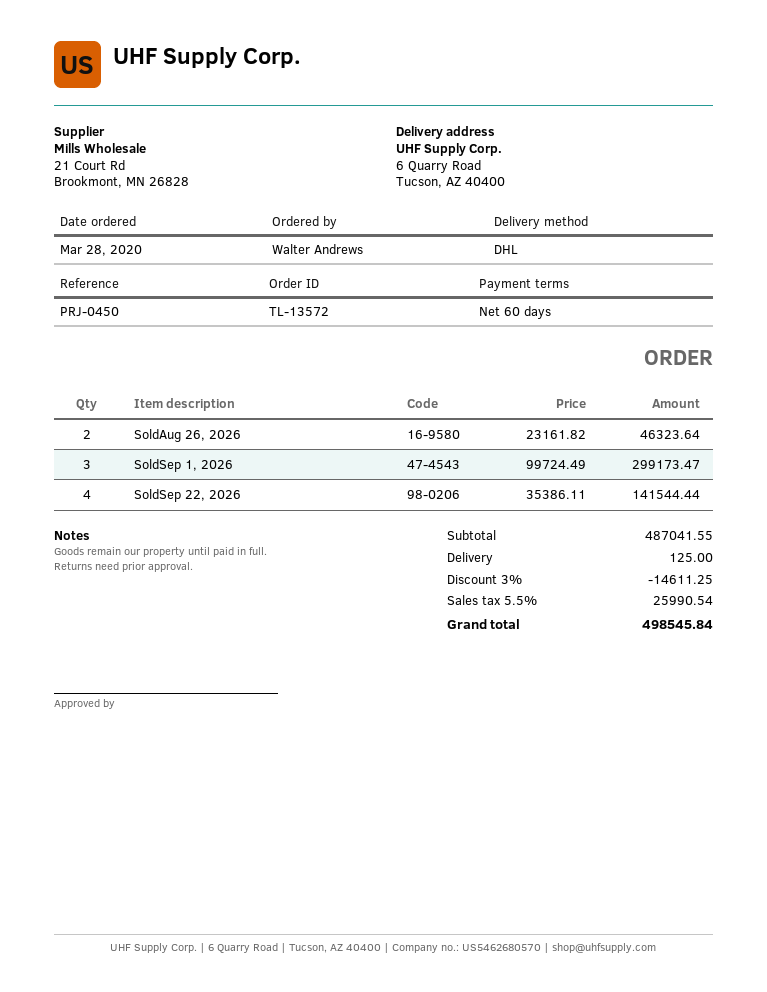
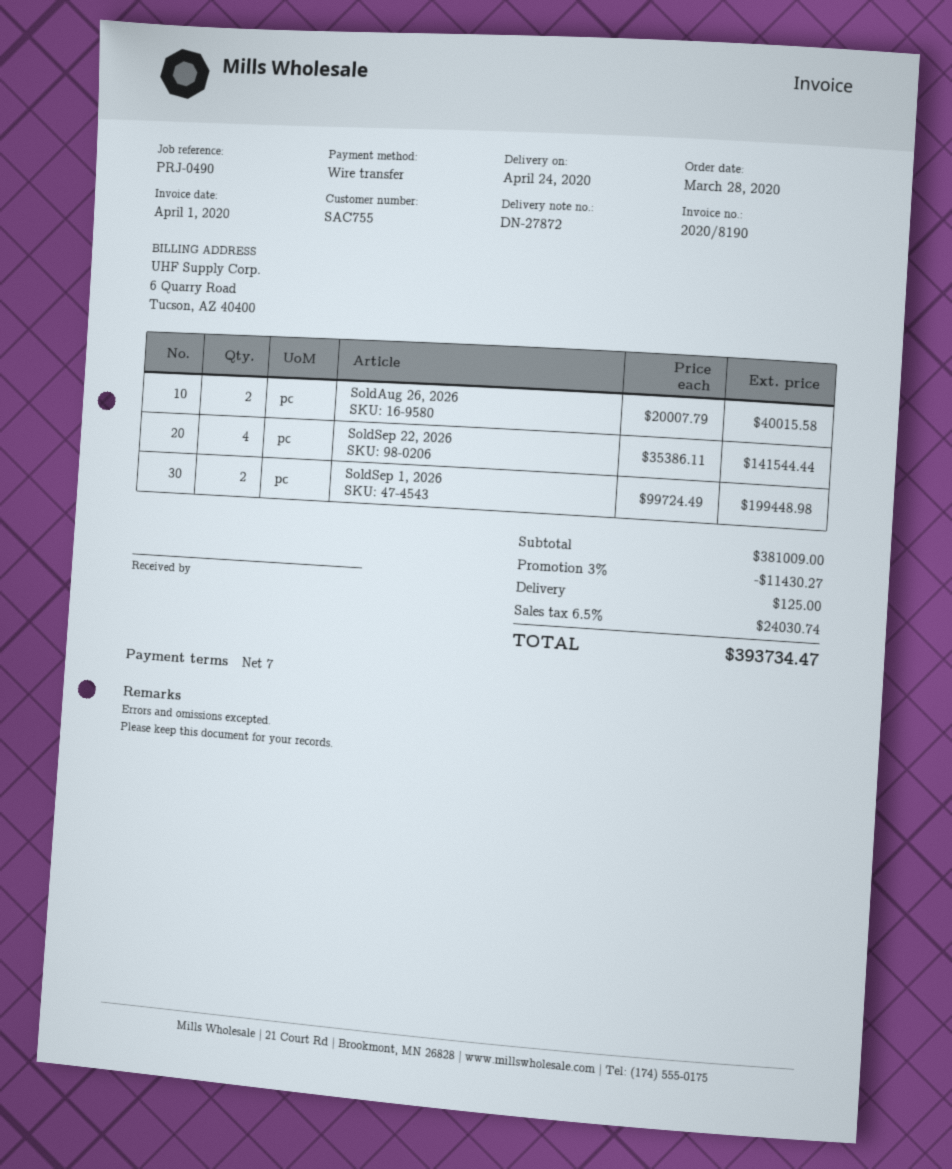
payment terms: 60 days -> 7 days
reference: PRJ-0450 -> PRJ-0490
SoldAug 26, 2026: 2 x 23161.82 = 46323.64 -> 2 x 20007.79 = 40015.58
SoldSep 1, 2026: 3 x 99724.49 = 299173.47 -> 2 x 99724.49 = 199448.98
subtotal: 487041.55 -> 381009.00
discount: 3% = 14611.25 -> 3% = 11430.27
tax: 5.5% = 25990.54 -> 6.5% = 24030.74
total: 498545.84 -> 393734.47

